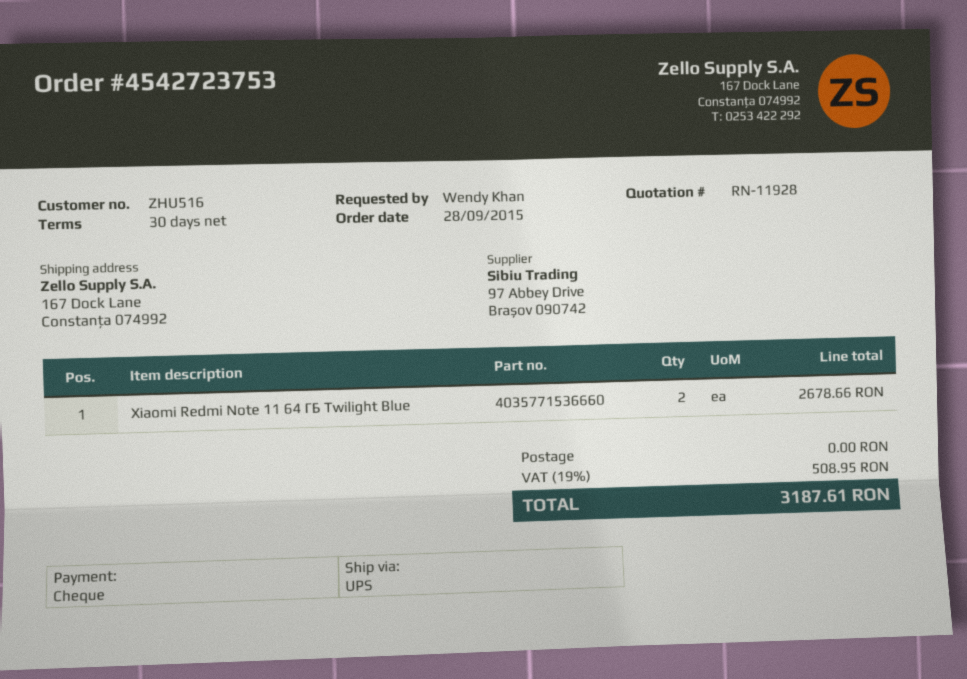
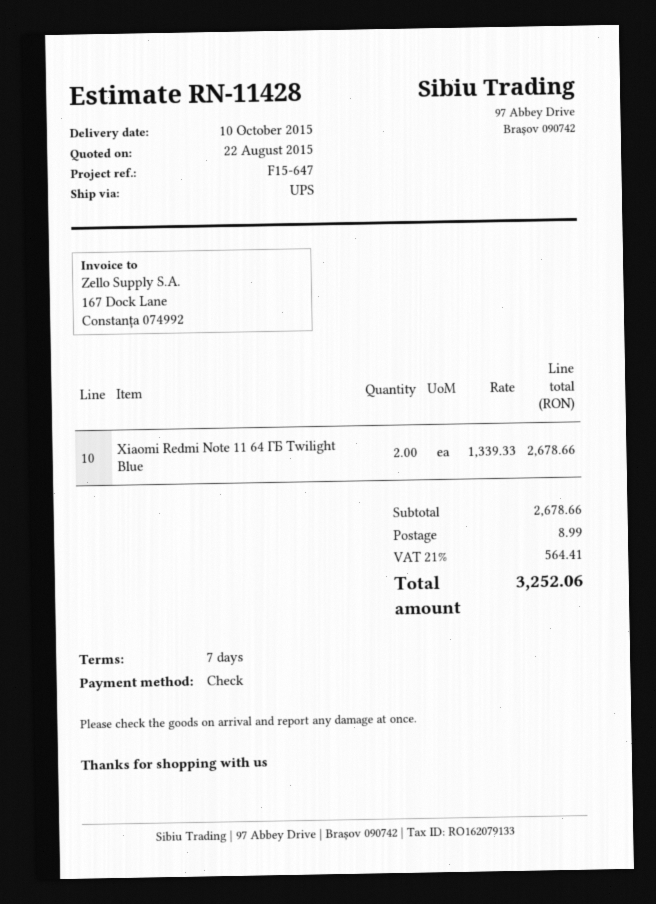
quote number: RN-11928 -> RN-11428
payment terms: 30 days -> 7 days
shipping: 0.00 -> 8.99
tax: 19% = 508.95 -> 21% = 564.41
total: 3187.61 -> 3252.06

